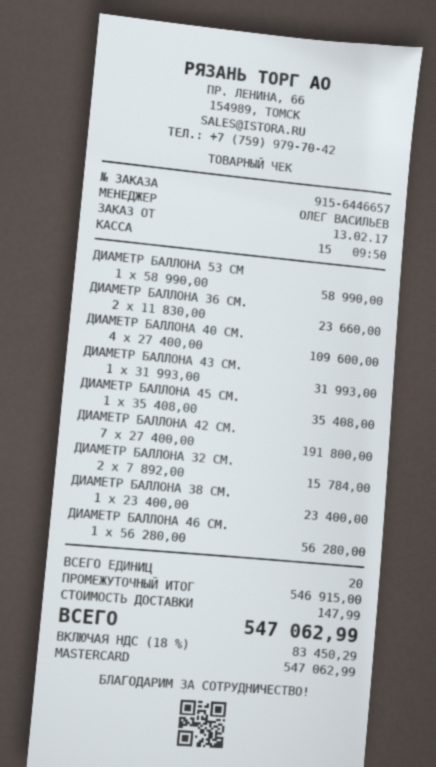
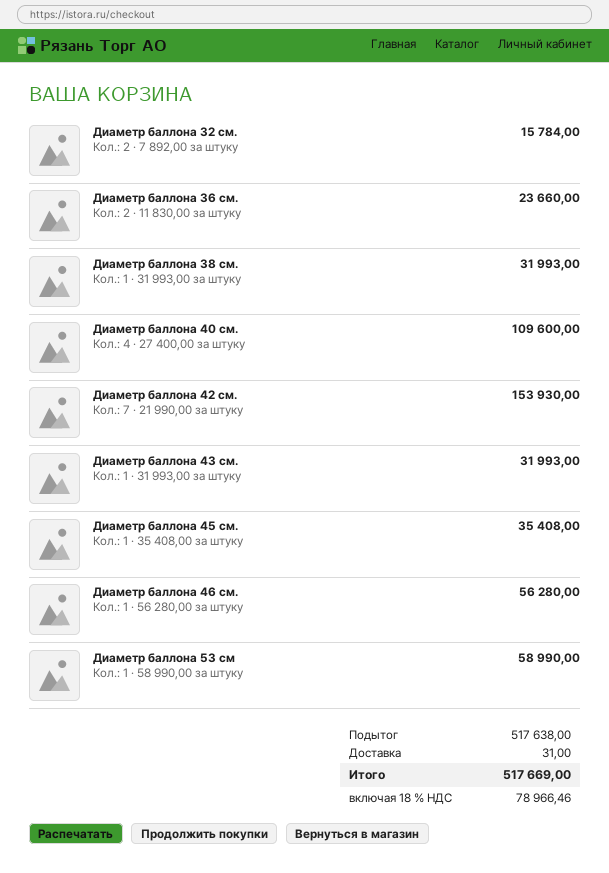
ДИАМЕТР БАЛЛОНА 42 СМ.: 7 x 27400.00 = 191800.00 -> 7 x 21990.00 = 153930.00
ДИАМЕТР БАЛЛОНА 38 СМ.: 1 x 23400.00 = 23400.00 -> 1 x 31993.00 = 31993.00
subtotal: 546915.00 -> 517638.00
shipping: 147.99 -> 31.00
tax: 18% = 83450.29 -> 18% = 78966.46
total: 547062.99 -> 517669.00

